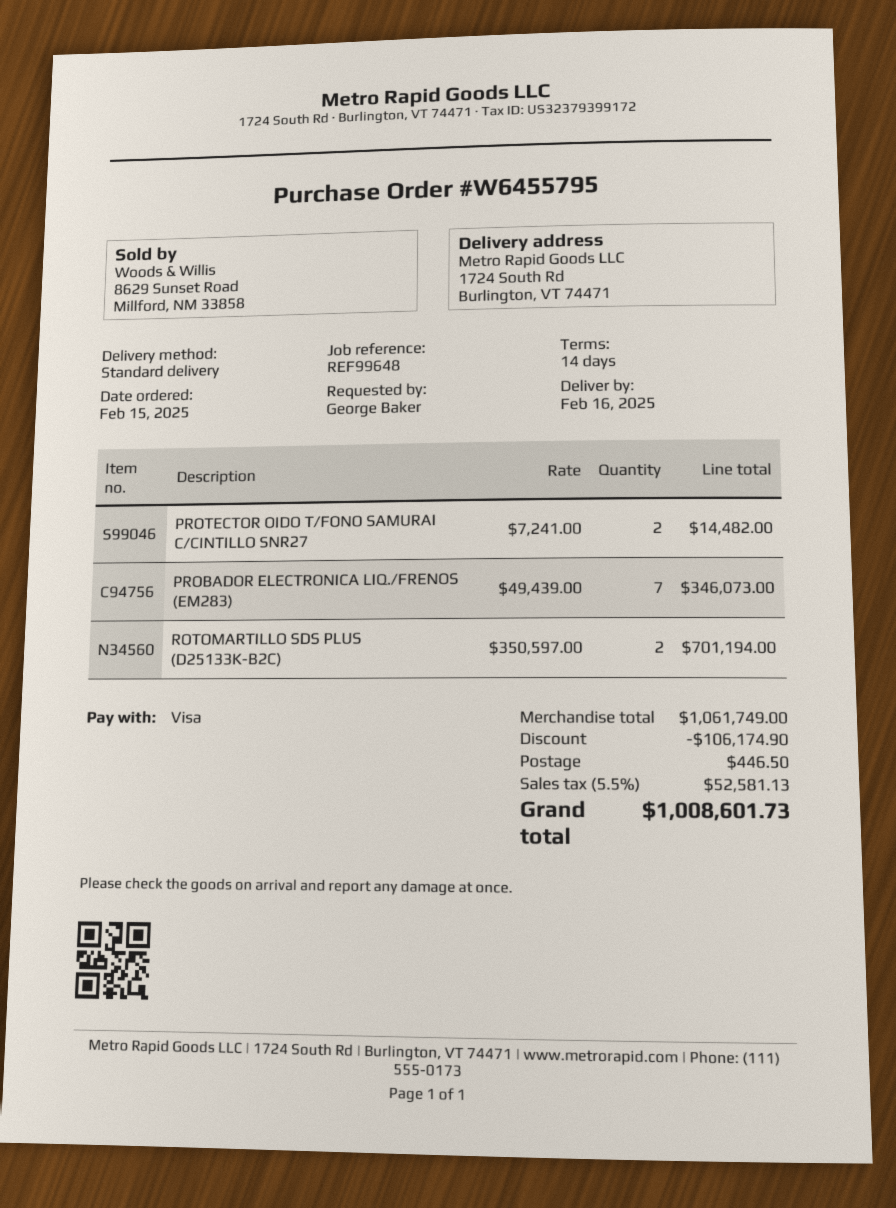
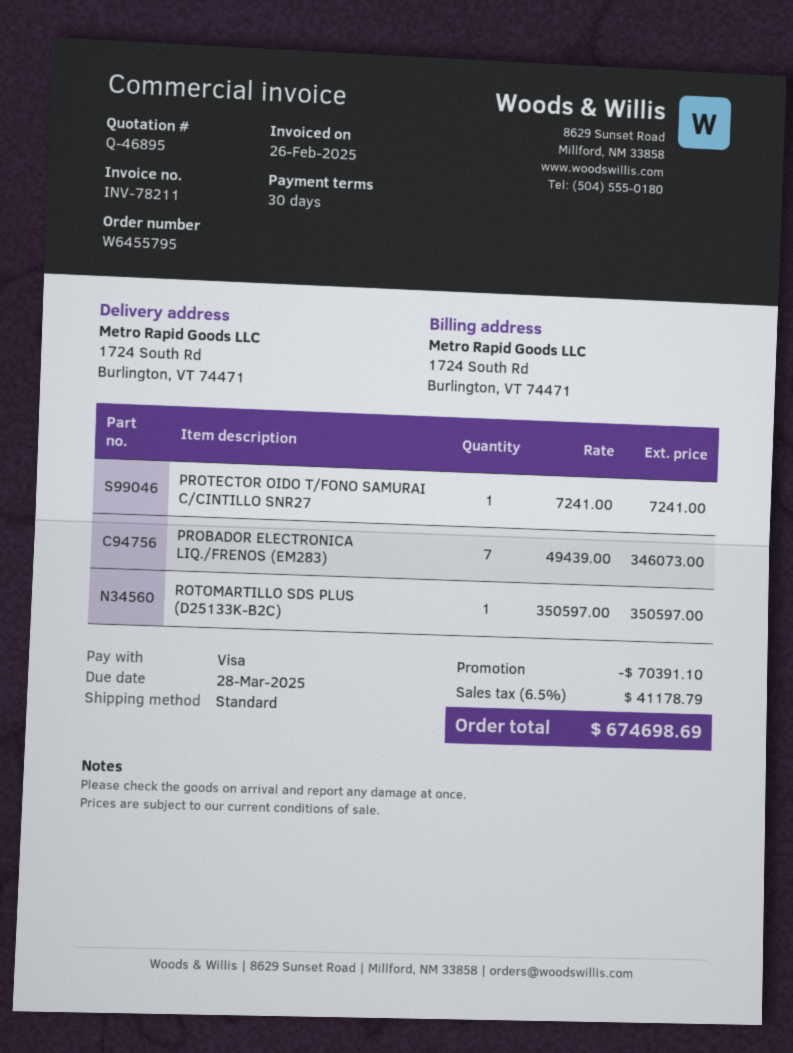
payment terms: 14 days -> 30 days
PROTECTOR OIDO T/FONO SAMURAI C/CINTILLO SNR27: 2 x 7241.00 = 14482.00 -> 1 x 7241.00 = 7241.00
ROTOMARTILLO SDS PLUS (D25133K-B2C): 2 x 350597.00 = 701194.00 -> 1 x 350597.00 = 350597.00
discount: 106174.90 -> 70391.10
shipping: 446.50 -> none
tax: 5.5% = 52581.13 -> 6.5% = 41178.79
total: 1008601.73 -> 674698.69

